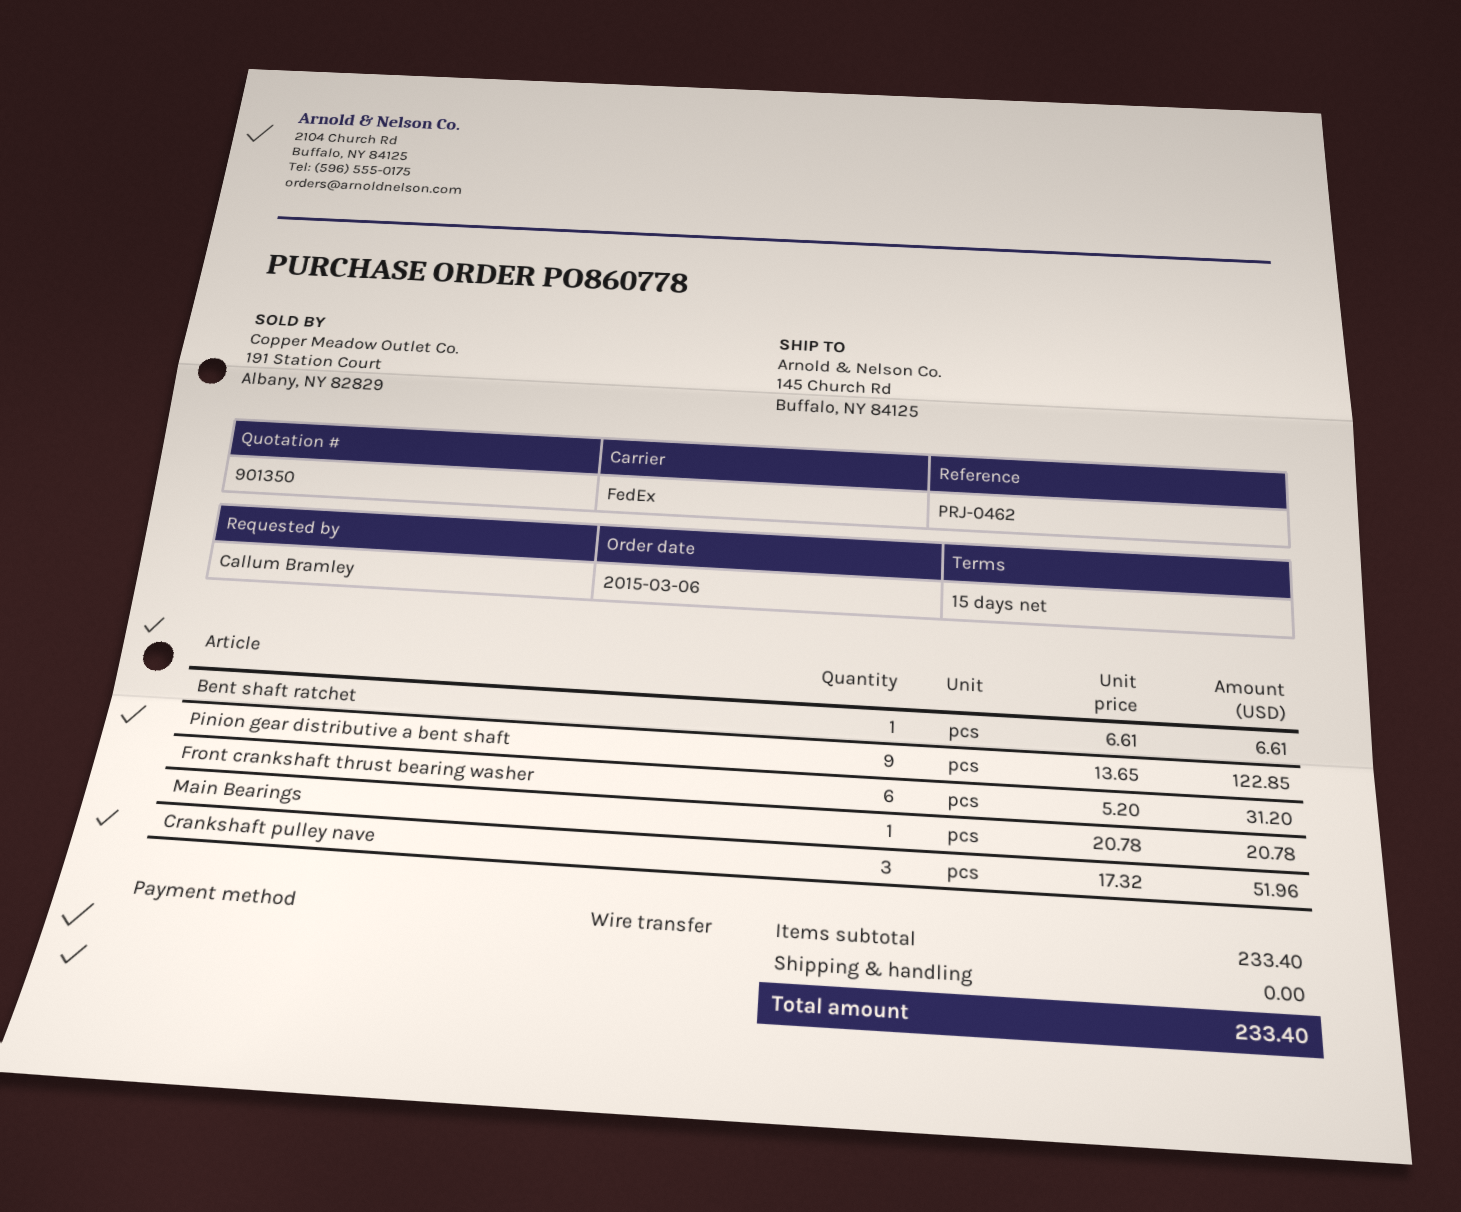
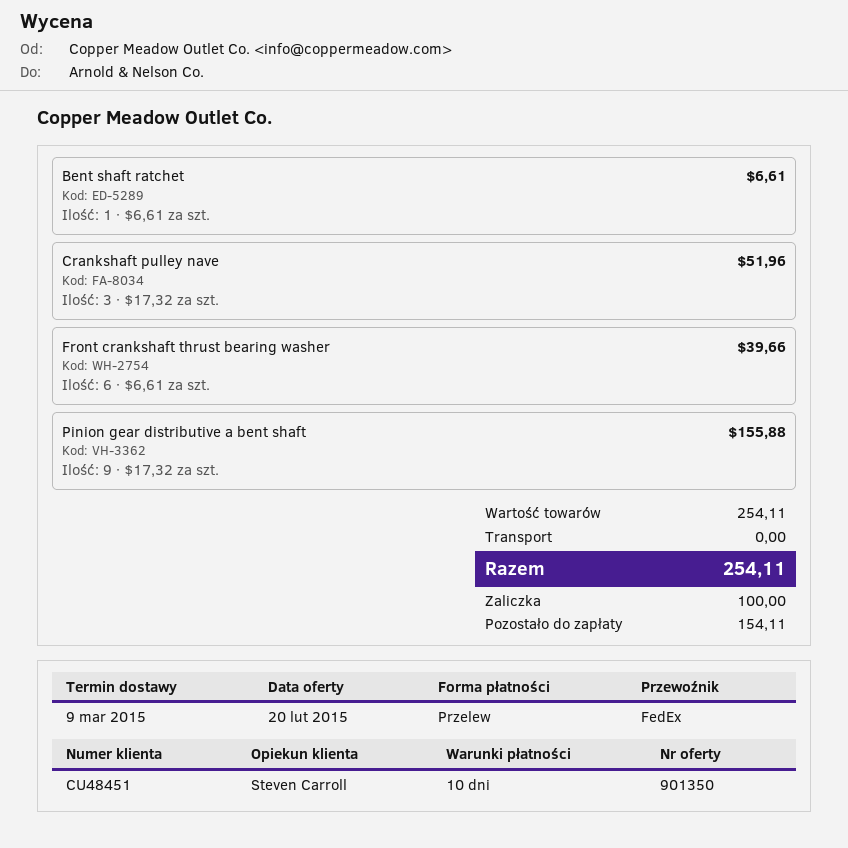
payment terms: 15 days -> 10 days
Pinion gear distributive a bent shaft: 9 x 13.65 = 122.85 -> 9 x 17.32 = 155.88
Front crankshaft thrust bearing washer: 6 x 5.20 = 31.20 -> 6 x 6.61 = 39.66
Main Bearings: 1 x 20.78 = 20.78 -> none
subtotal: 233.40 -> 254.11
total: 233.40 -> 254.11

